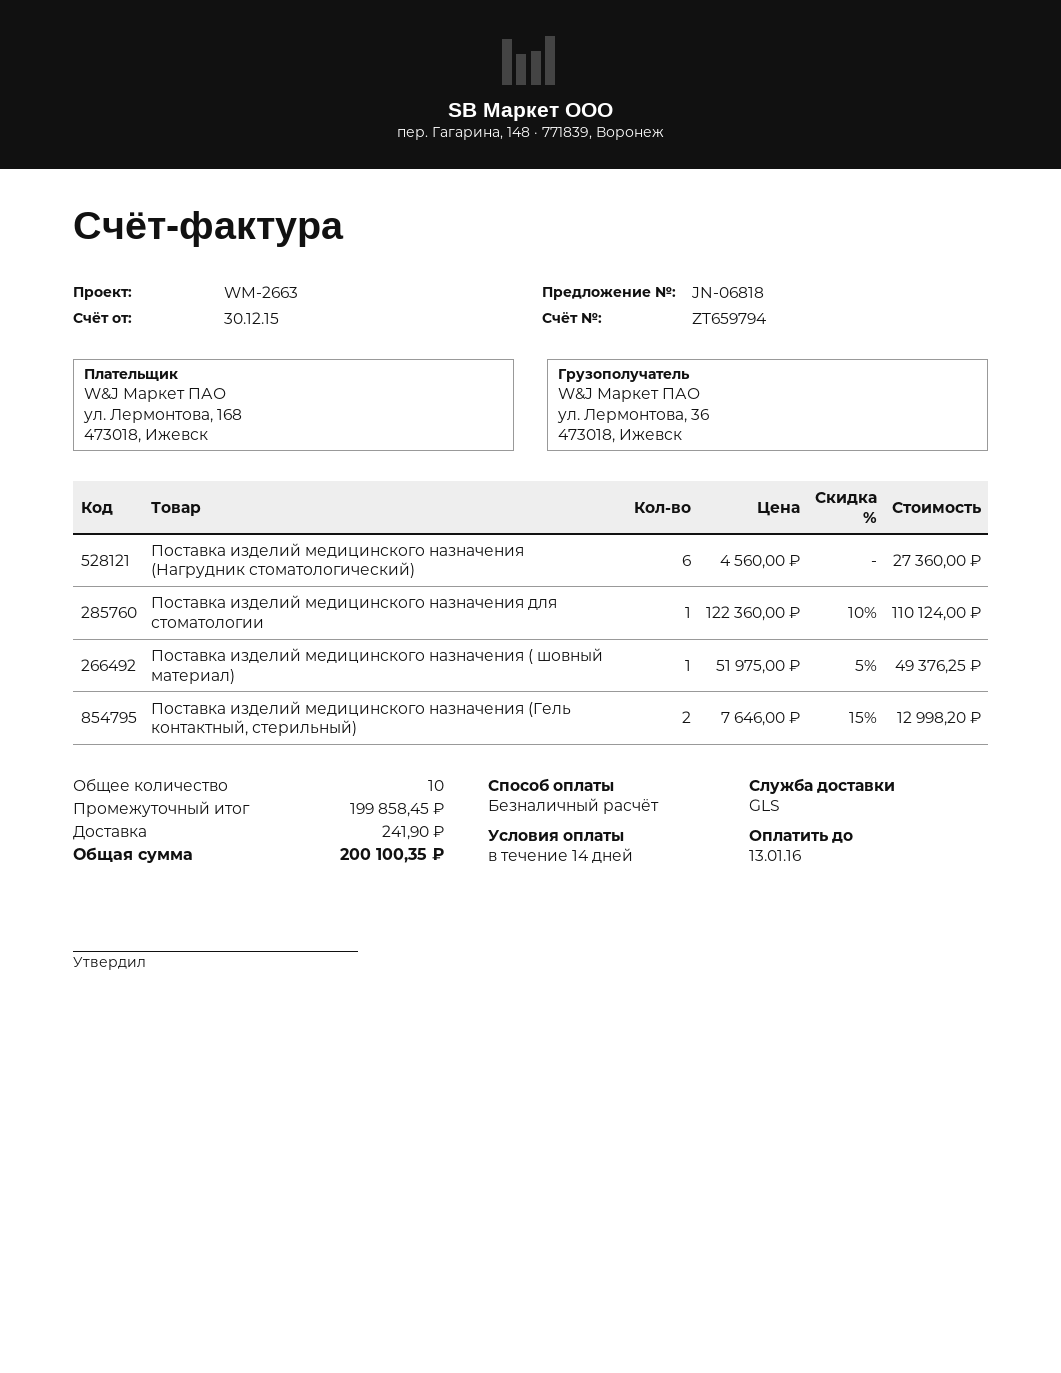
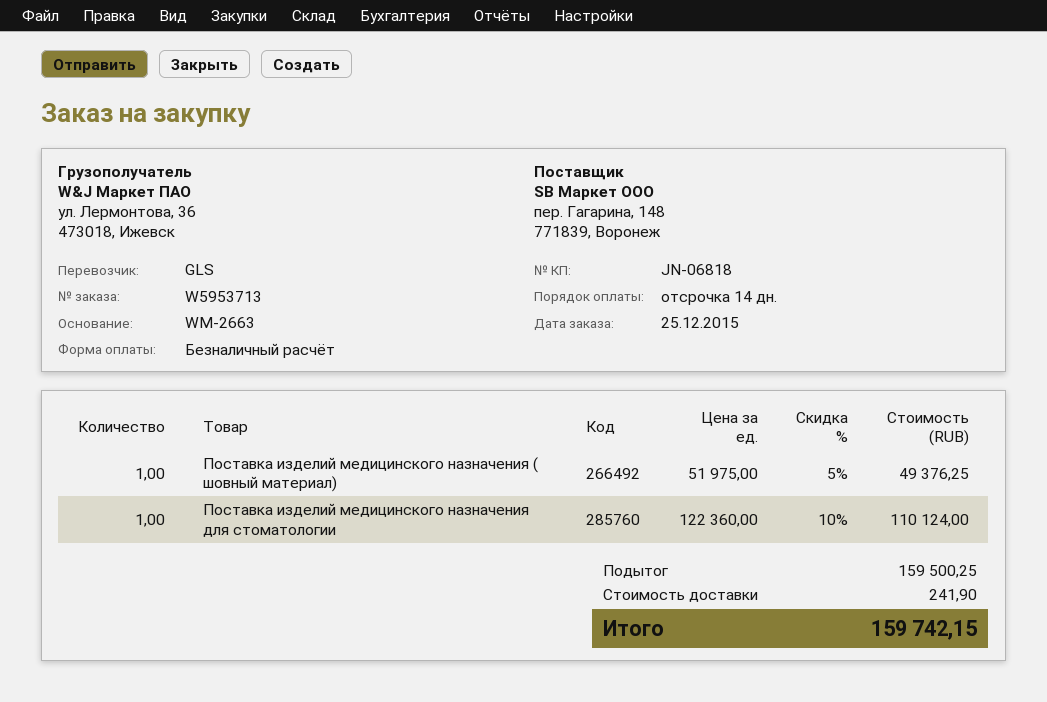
Поставка изделий медицинского назначения (Нагрудник стоматологический): 6 x 4560.00 = 27360.00 -> none
Поставка изделий медицинского назначения (Гель контактный, стерильный): 2 x 7646.00 - 15% = 12998.20 -> none
subtotal: 199858.45 -> 159500.25
total: 200100.35 -> 159742.15

